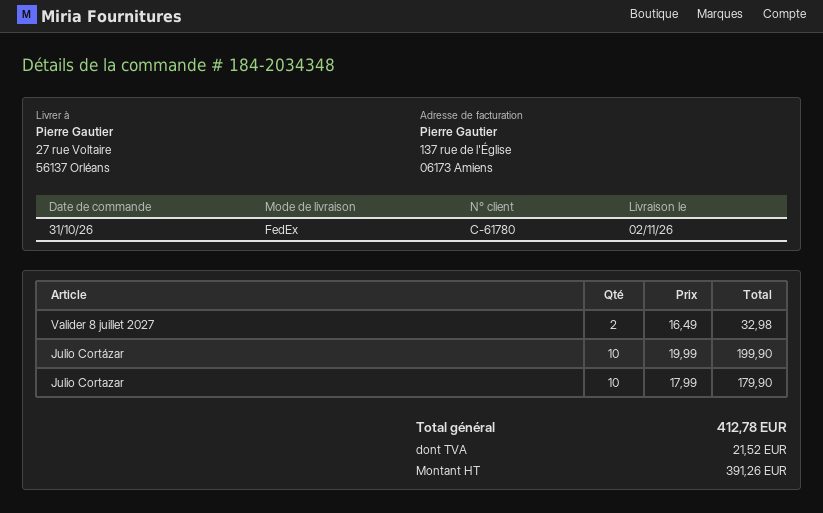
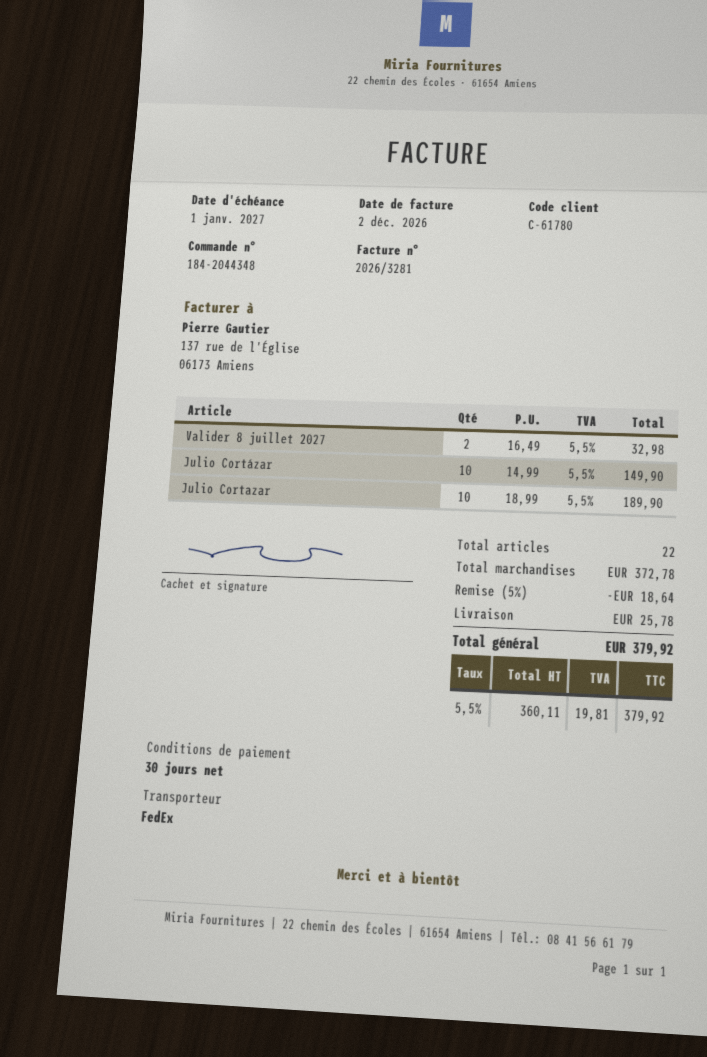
order number: 184-2034348 -> 184-2044348
Julio Cortázar: 10 x 19.99 = 199.90 -> 10 x 14.99 = 149.90
Julio Cortazar: 10 x 17.99 = 179.90 -> 10 x 18.99 = 189.90
discount: none -> 5% = 18.64
shipping: none -> 25.78
net: 391.26 -> 360.11
tax: 21.52 -> 19.81
total: 412.78 -> 379.92

